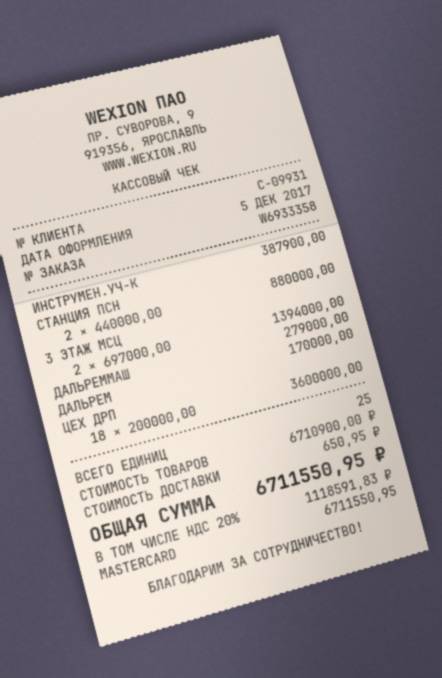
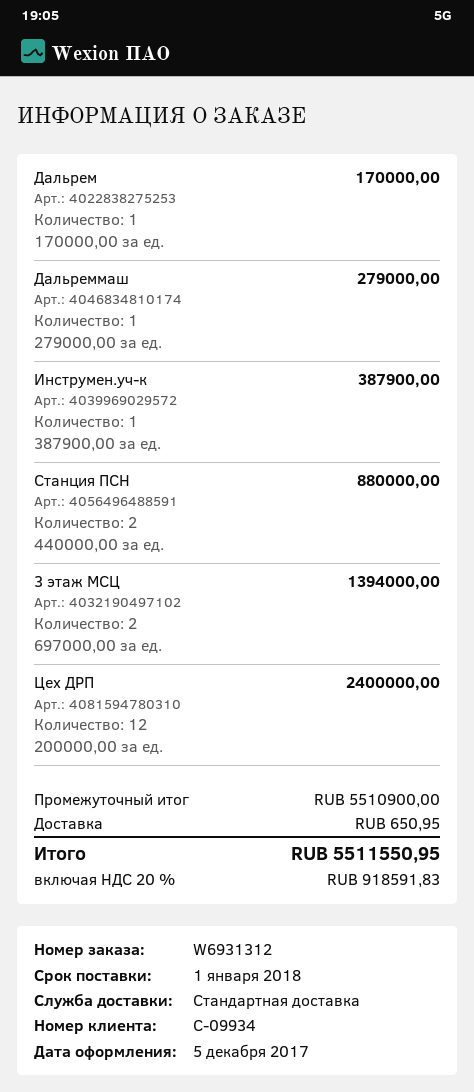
order number: W6933358 -> W6931312
customer number: C-09931 -> C-09934
ЦЕХ ДРП: 18 x 200000.00 = 3600000.00 -> 12 x 200000.00 = 2400000.00
subtotal: 6710900.00 -> 5510900.00
tax: 20% = 1118591.83 -> 20% = 918591.83
total: 6711550.95 -> 5511550.95

